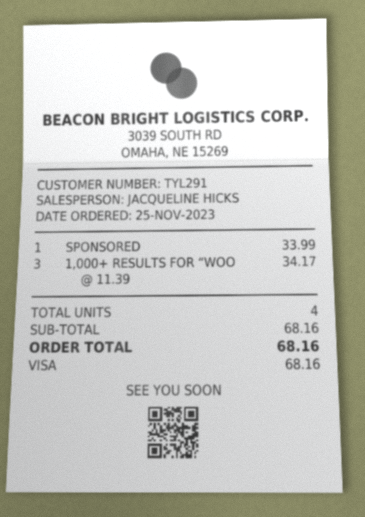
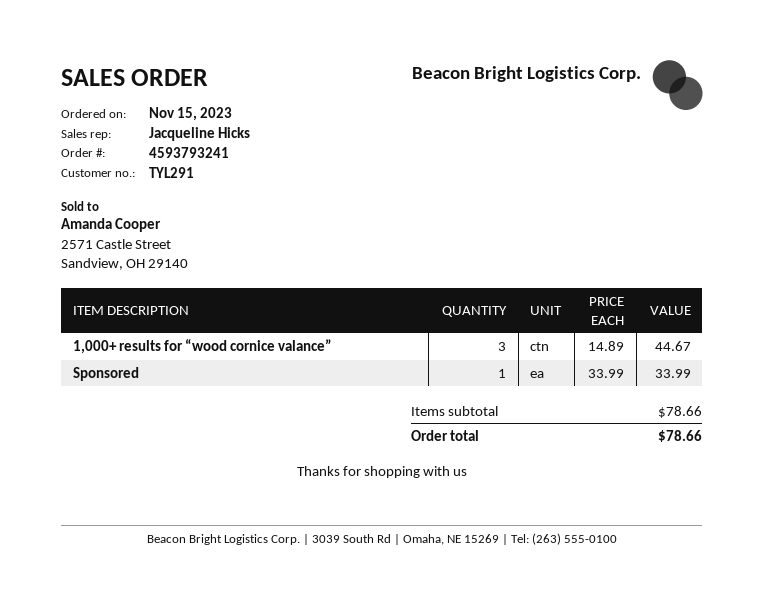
order date: 2023-11-25 -> 2023-11-15
1,000+ RESULTS FOR “WOO: 3 x 11.39 = 34.17 -> 3 x 14.89 = 44.67
subtotal: 68.16 -> 78.66
total: 68.16 -> 78.66

